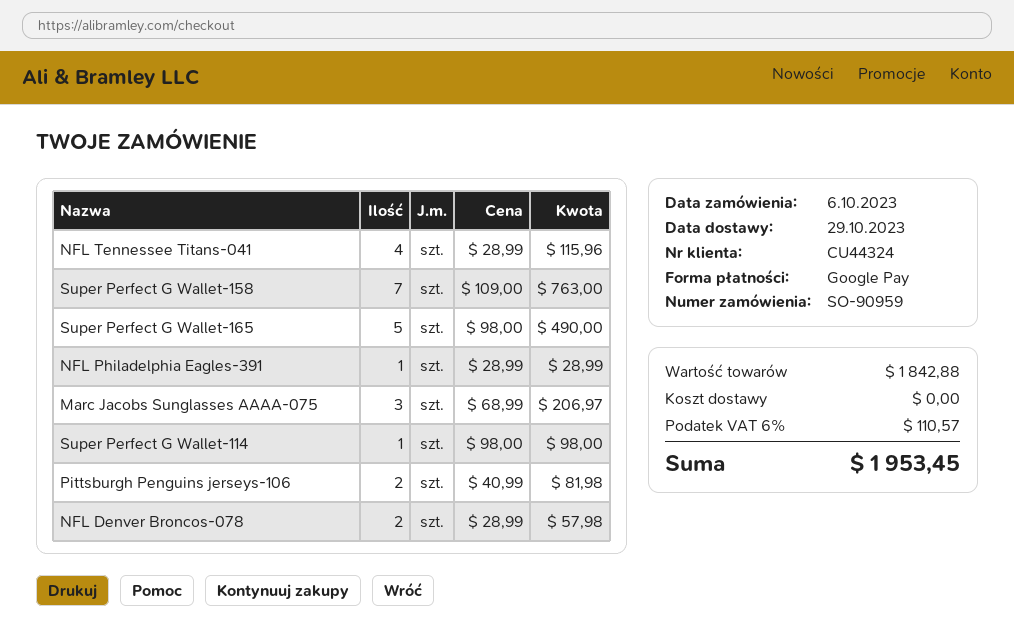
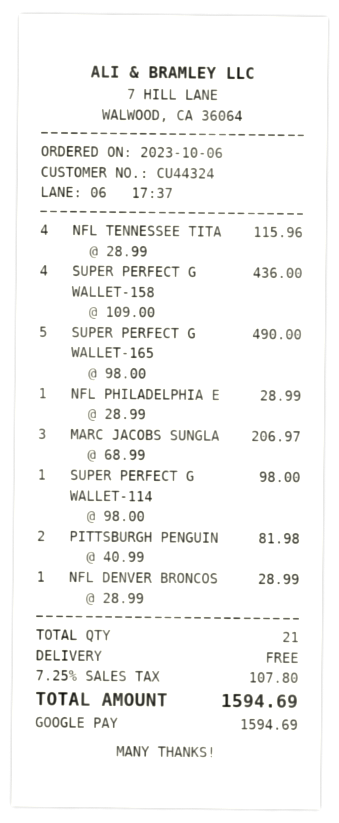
Super Perfect G Wallet-158: 7 x 109.00 = 763.00 -> 4 x 109.00 = 436.00
NFL Denver Broncos-078: 2 x 28.99 = 57.98 -> 1 x 28.99 = 28.99
tax: 6% = 110.57 -> 7.25% = 107.80
total: 1953.45 -> 1594.69

